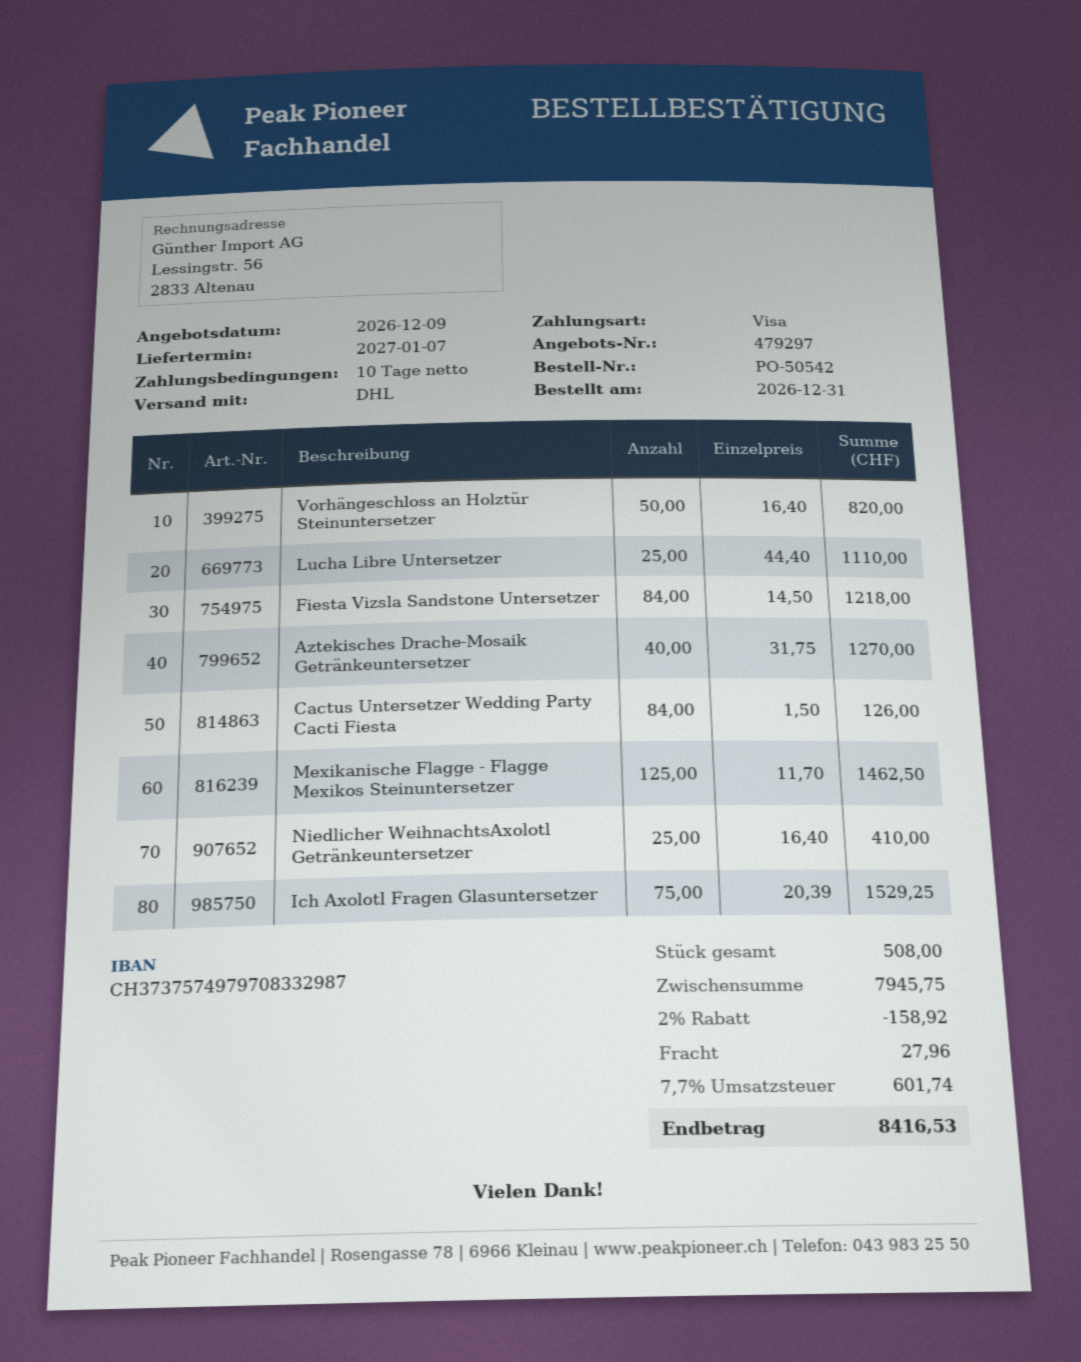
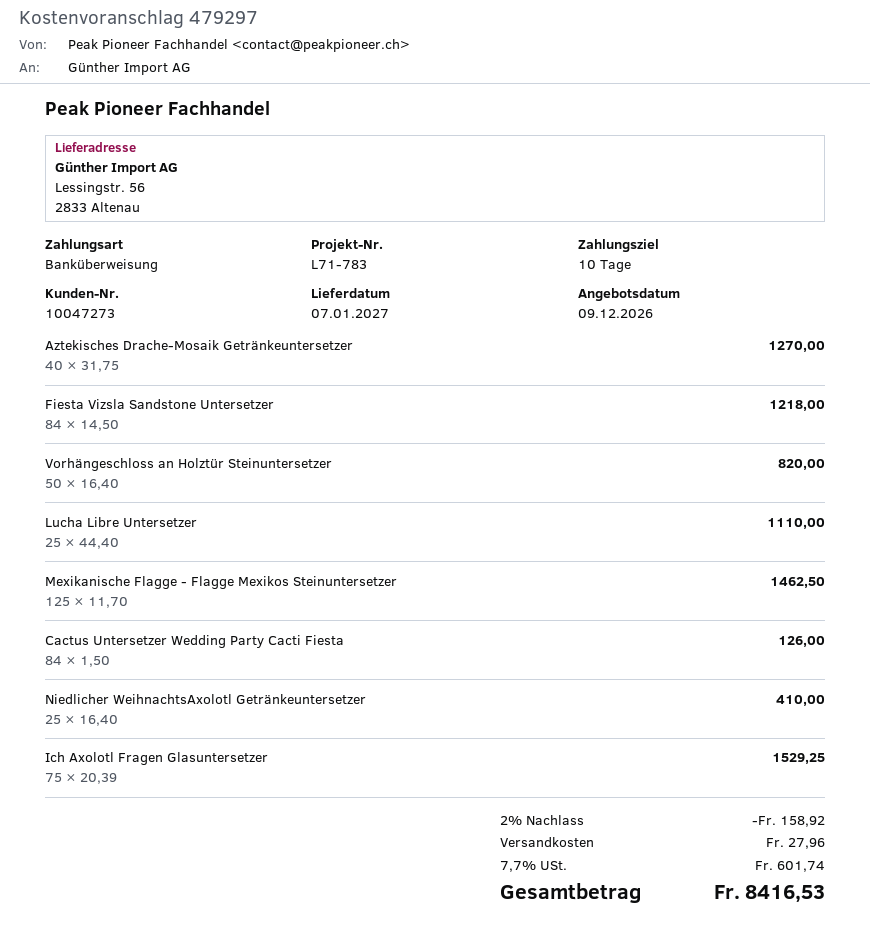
payment method: Visa -> bank transfer

